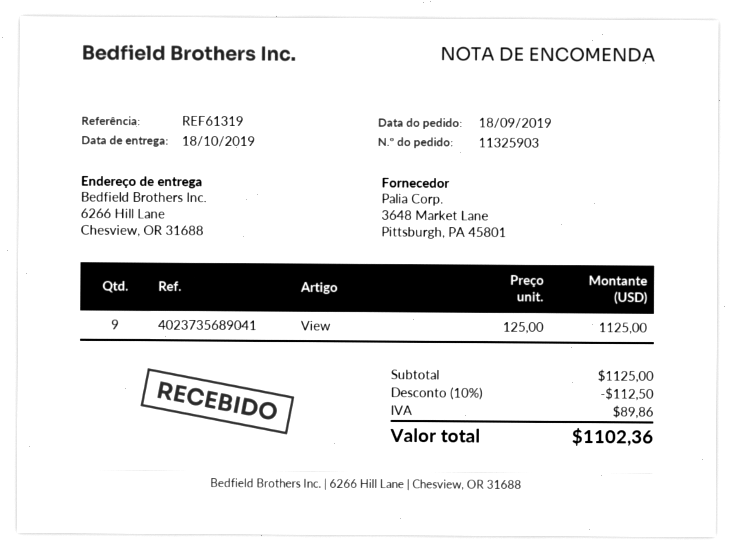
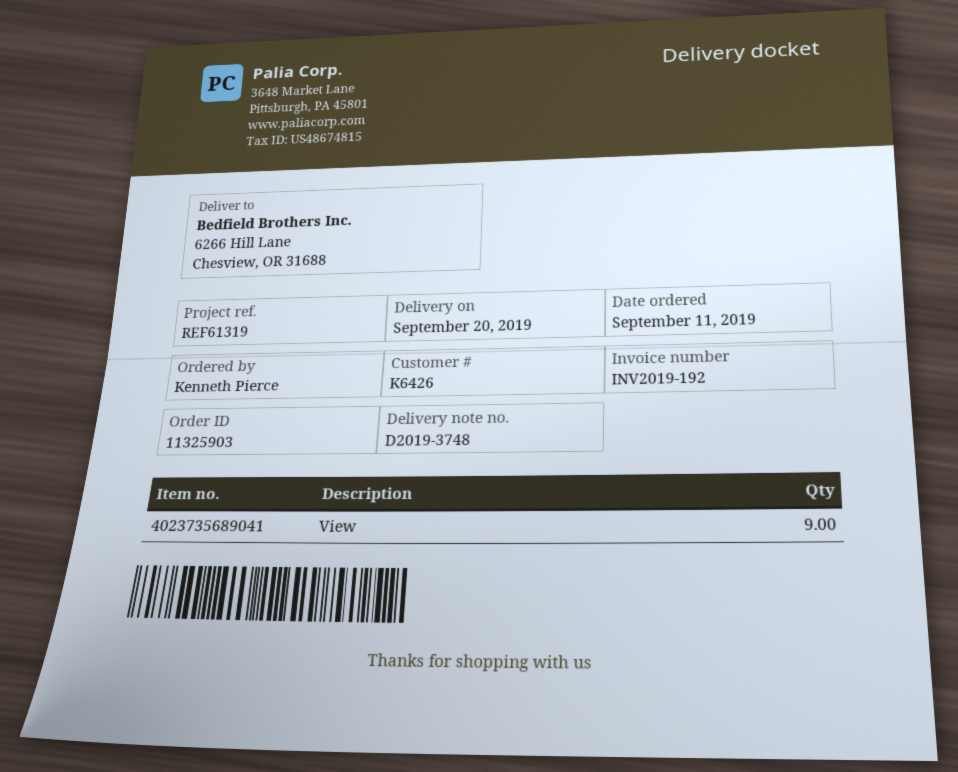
order date: 2019-09-18 -> 2019-09-11
delivery date: 2019-10-18 -> 2019-09-20

